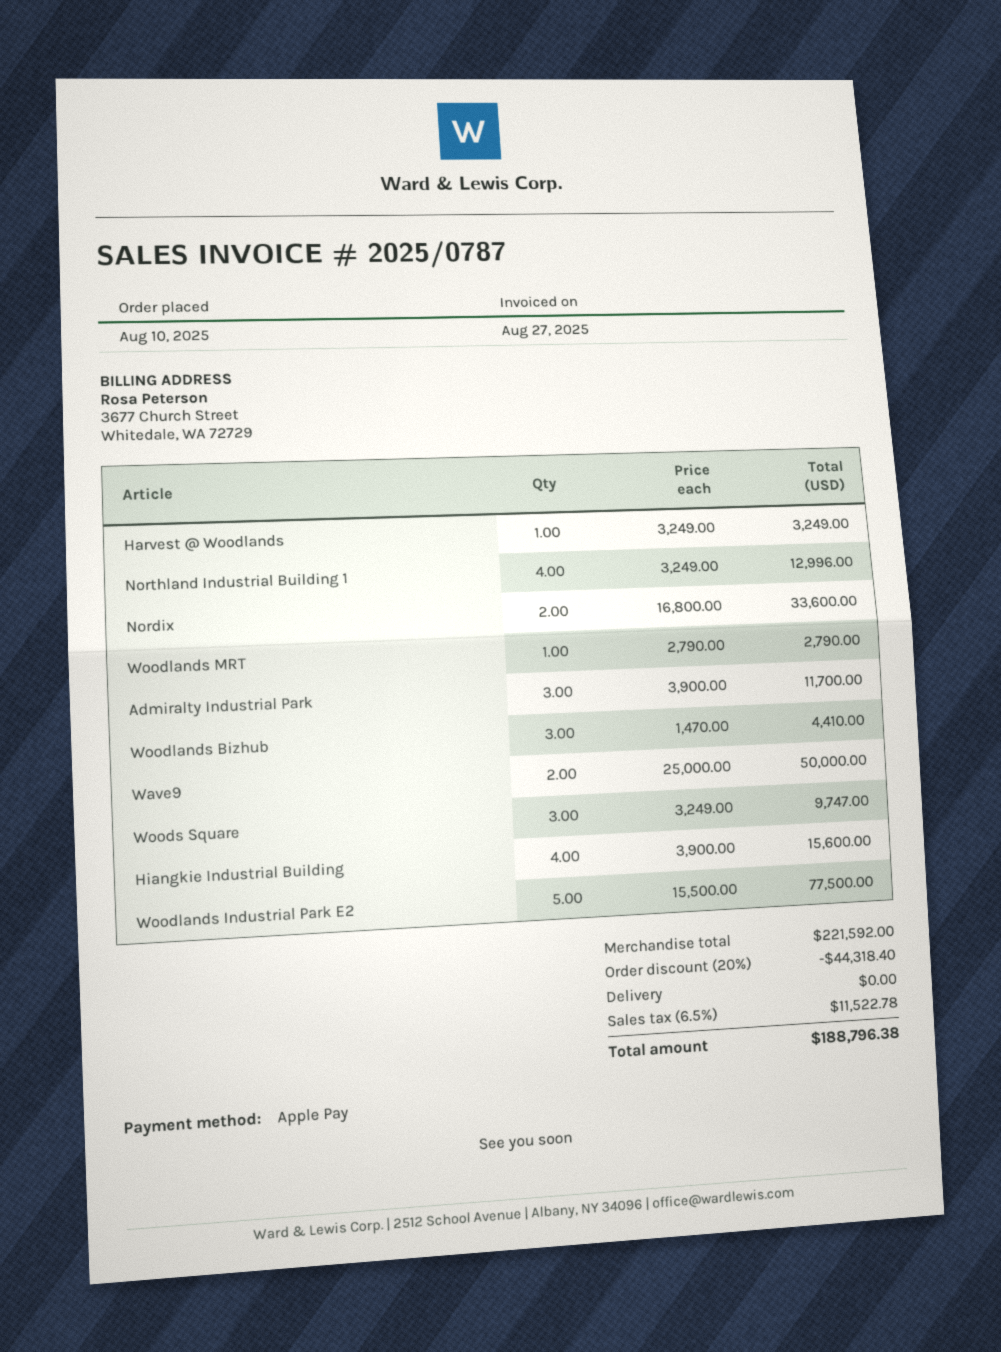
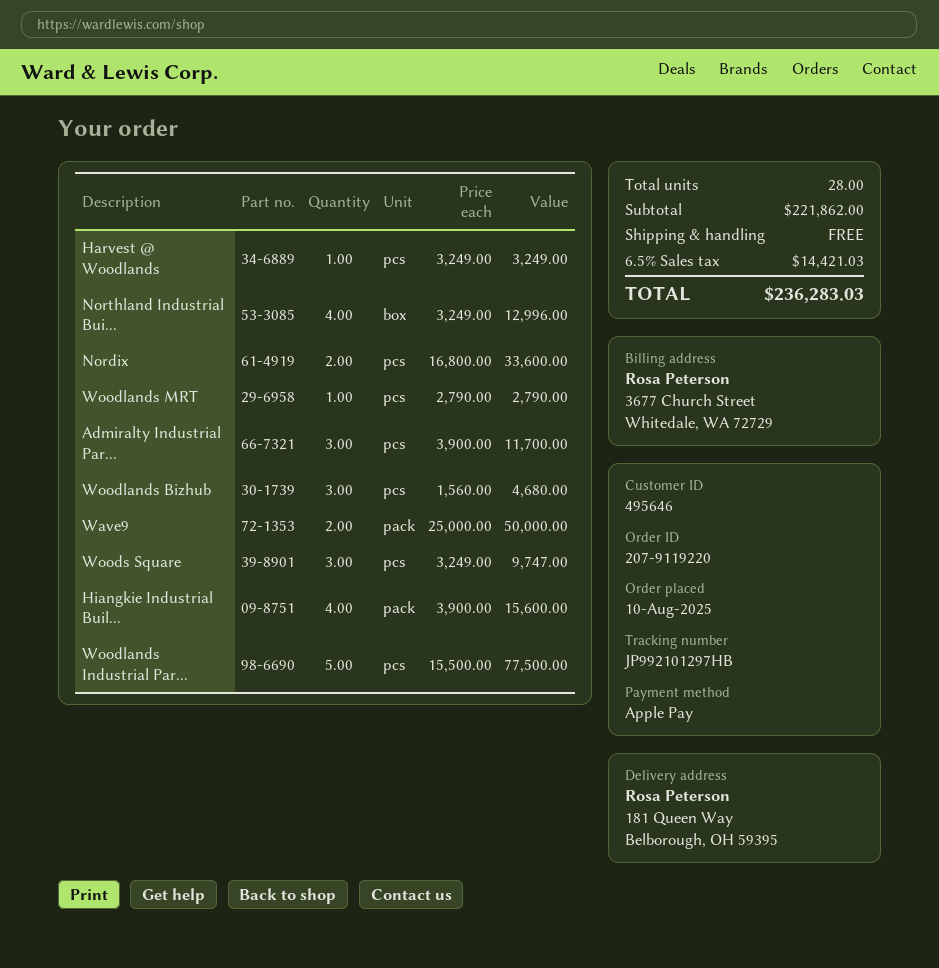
Woodlands Bizhub: 3 x 1470.00 = 4410.00 -> 3 x 1560.00 = 4680.00
subtotal: 221592.00 -> 221862.00
discount: 20% = 44318.40 -> none
tax: 6.5% = 11522.78 -> 6.5% = 14421.03
total: 188796.38 -> 236283.03

